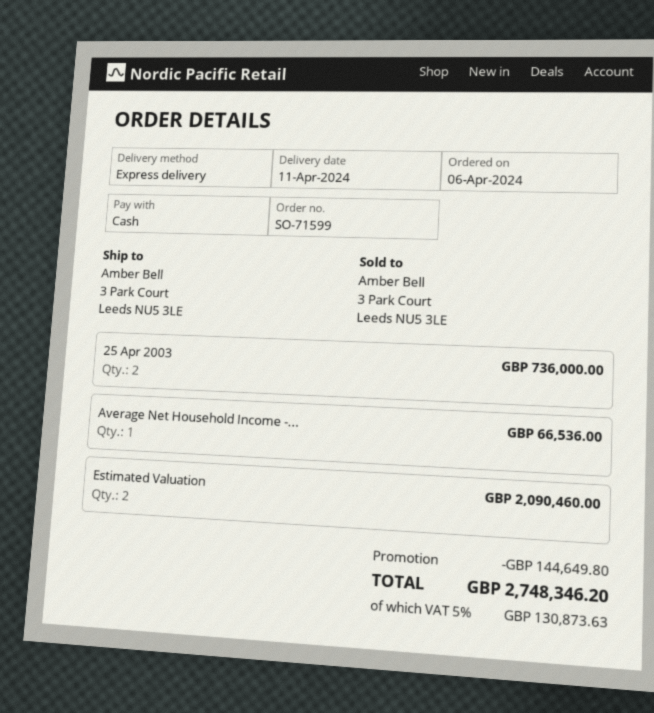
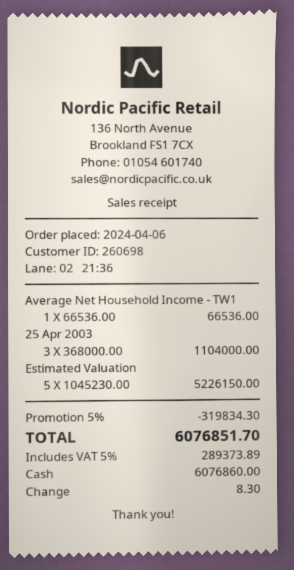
25 Apr 2003: 2 for 736000.00 -> 3 for 1104000.00
Estimated Valuation: 2 for 2090460.00 -> 5 for 5226150.00
discount: 144649.80 -> 319834.30
tax: 5% = 130873.63 -> 5% = 289373.89
total: 2748346.20 -> 6076851.70

